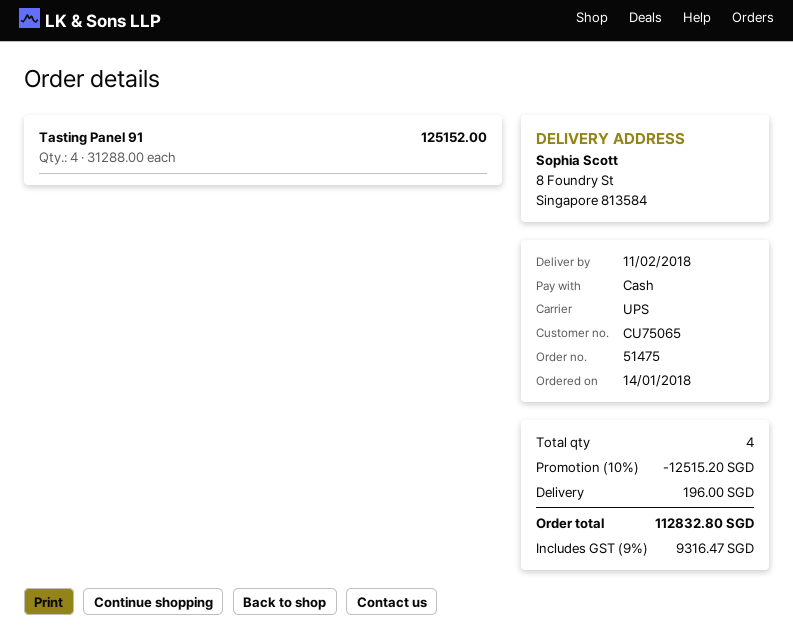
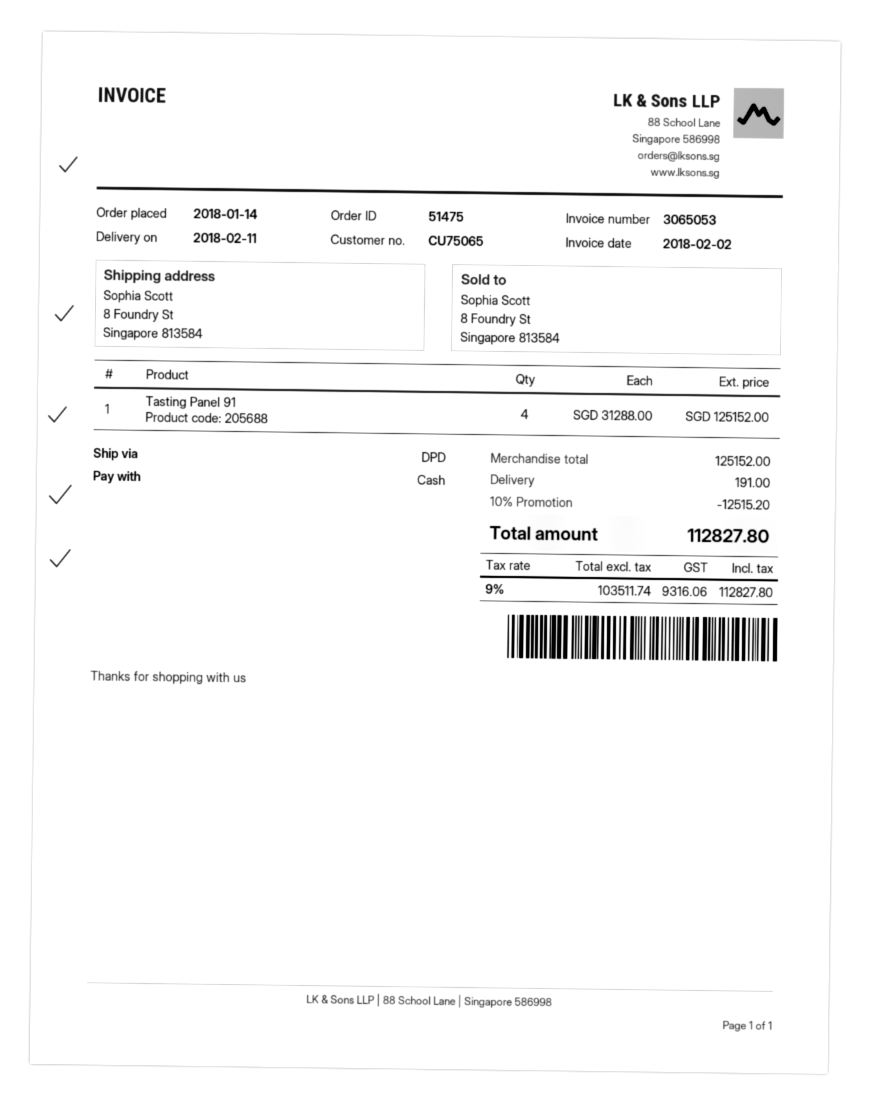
shipping method: UPS -> DPD
shipping: 196.00 -> 191.00
tax: 9% = 9316.47 -> 9% = 9316.06
total: 112832.80 -> 112827.80

